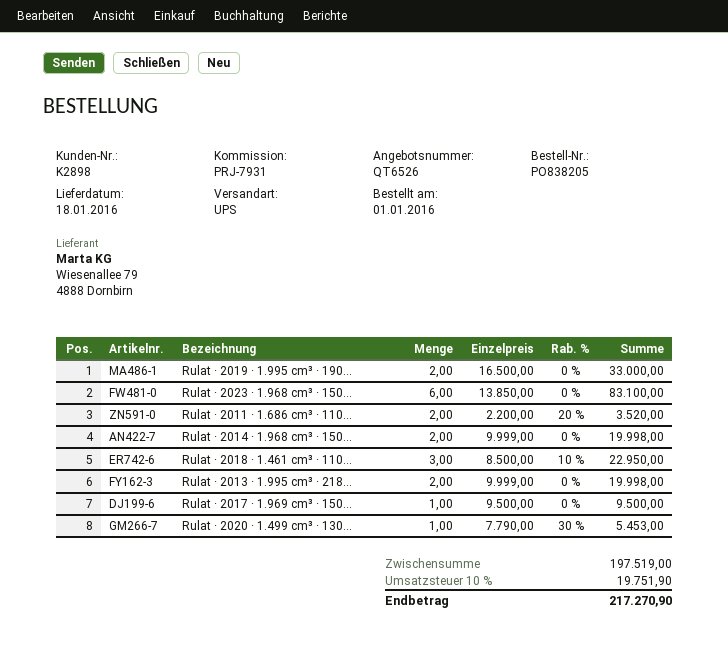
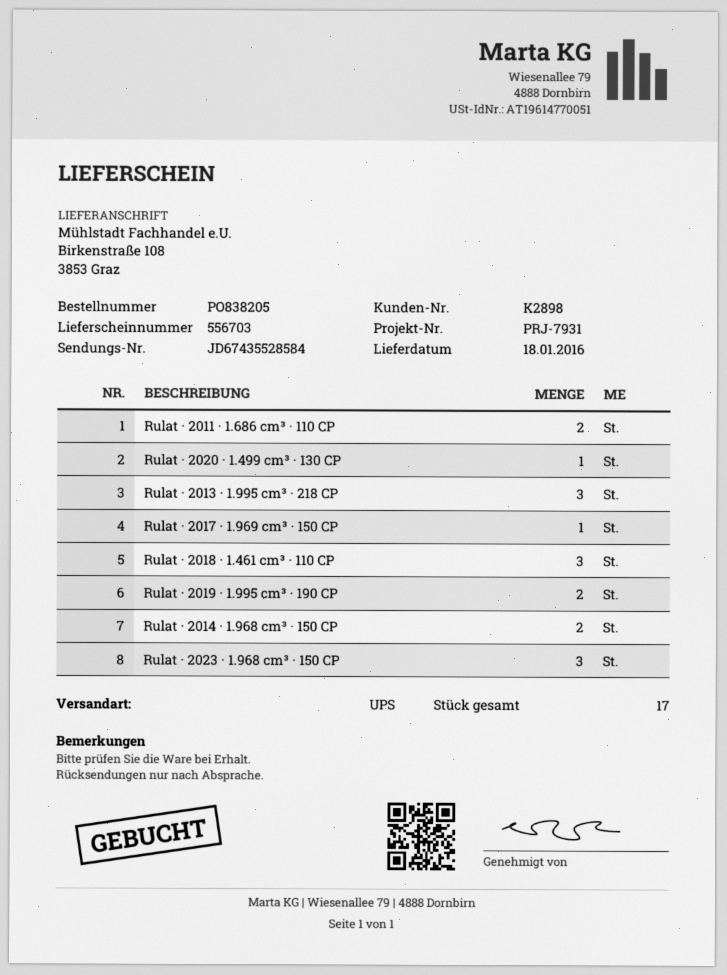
Rulat · 2023 · 1.968 cm³ · 150...: 6 -> 3
Rulat · 2013 · 1.995 cm³ · 218...: 2 -> 3

